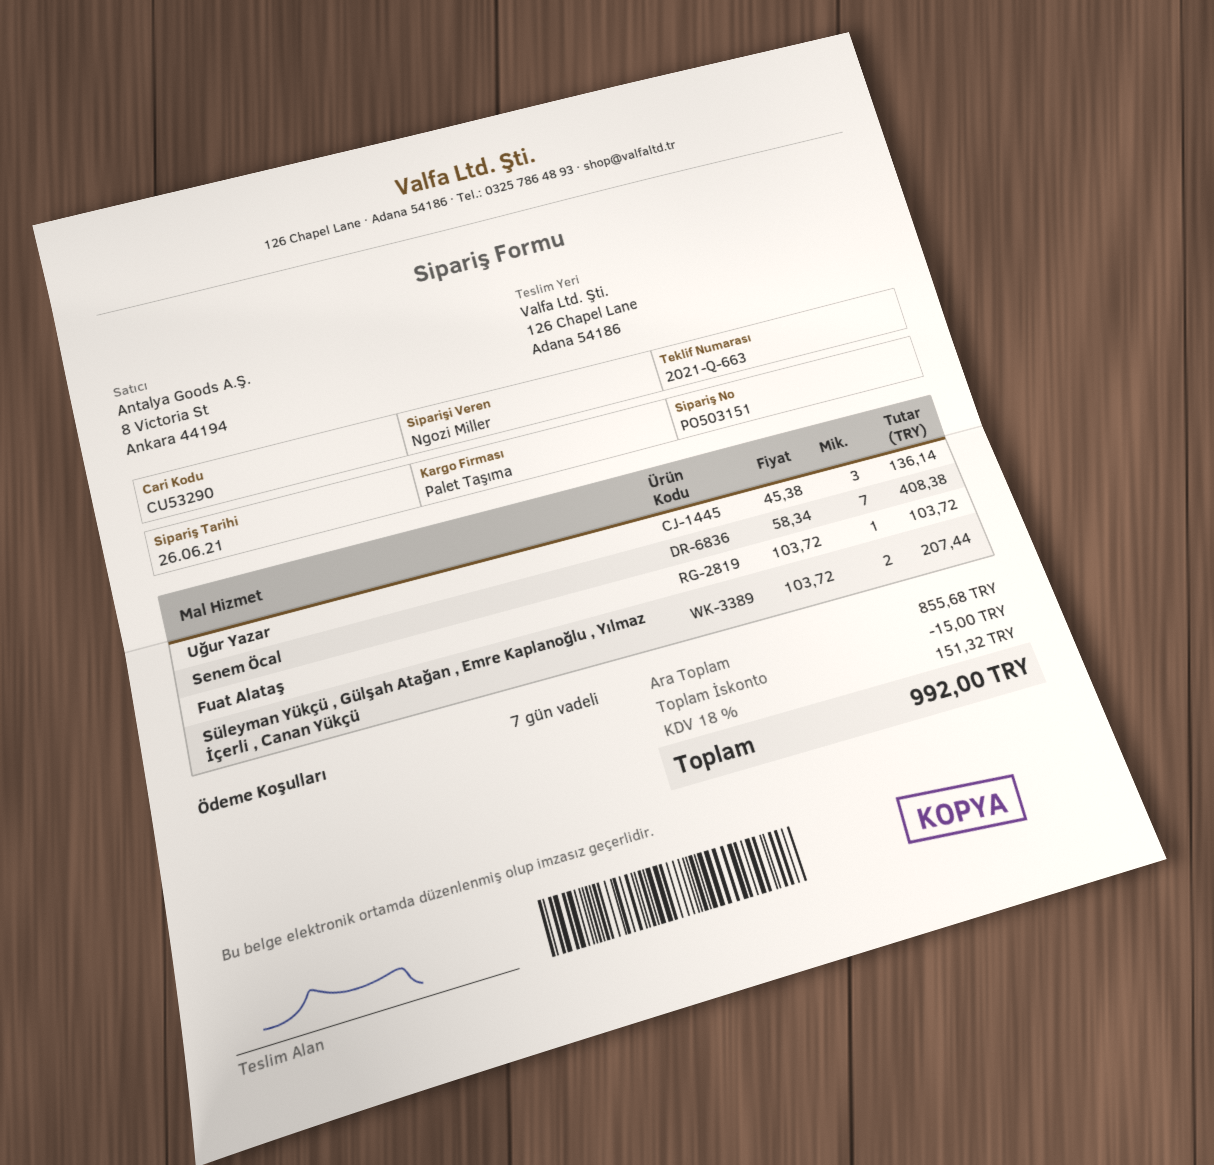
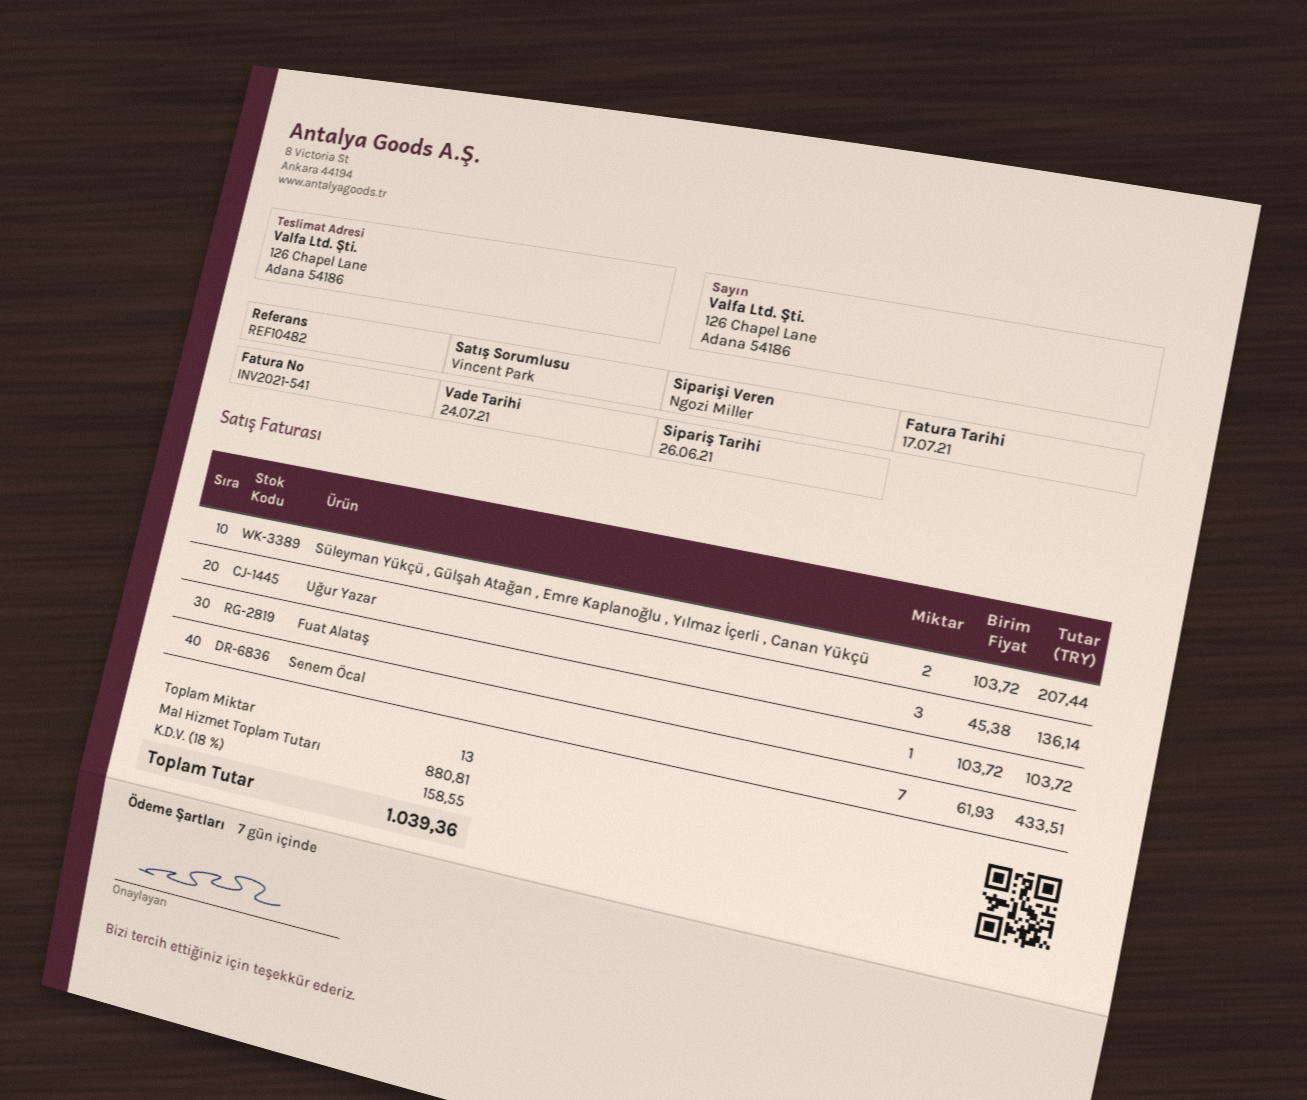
Senem Öcal: 7 x 58.34 = 408.38 -> 7 x 61.93 = 433.51
subtotal: 855.68 -> 880.81
discount: 15.00 -> none
tax: 18% = 151.32 -> 18% = 158.55
total: 992.00 -> 1039.36

